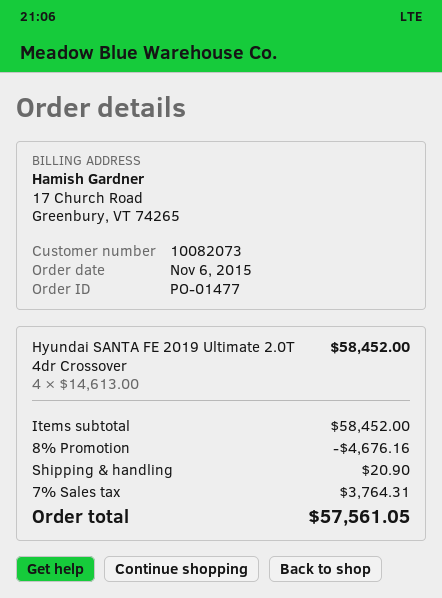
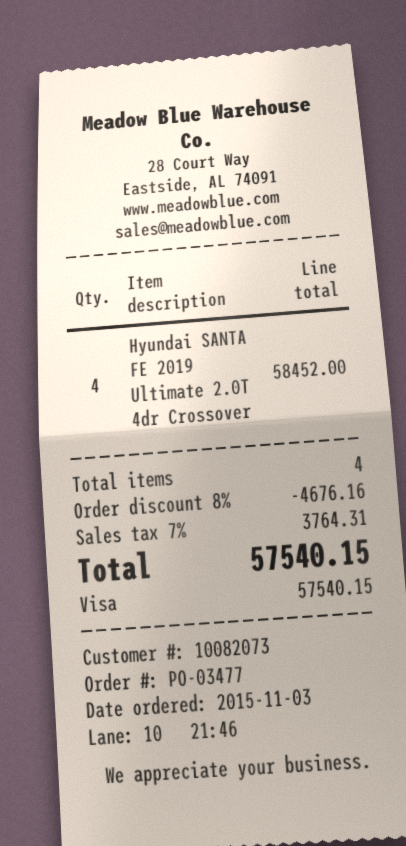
order number: PO-01477 -> PO-03477
order date: 2015-11-06 -> 2015-11-03
shipping: 20.90 -> none
total: 57561.05 -> 57540.15

